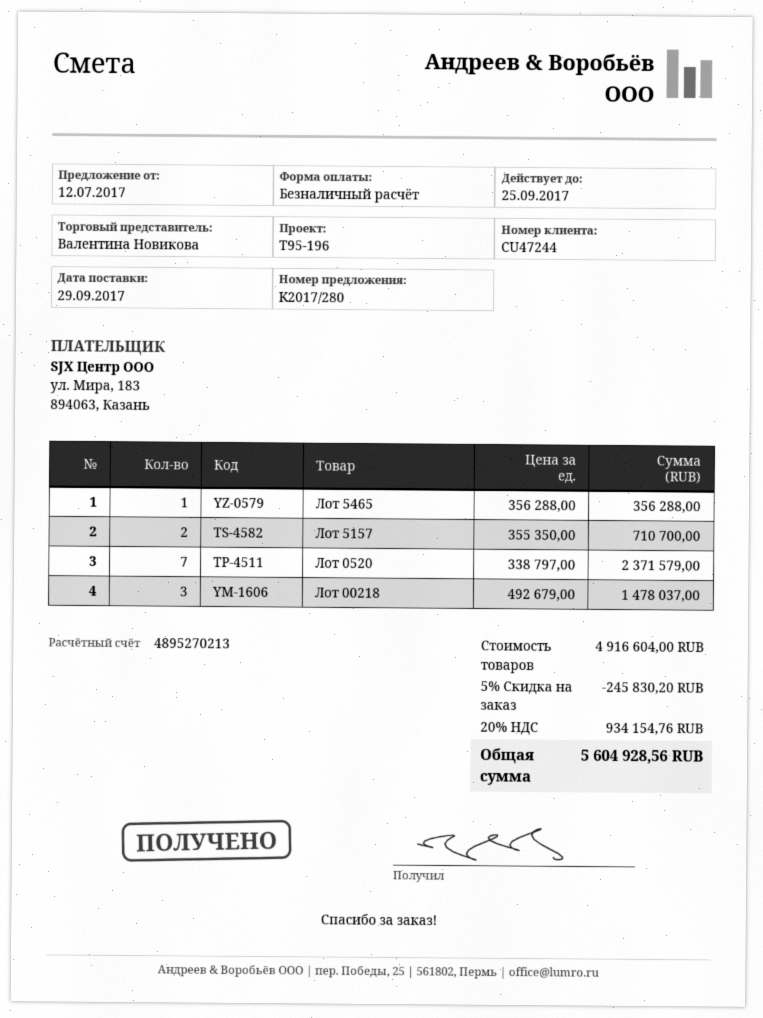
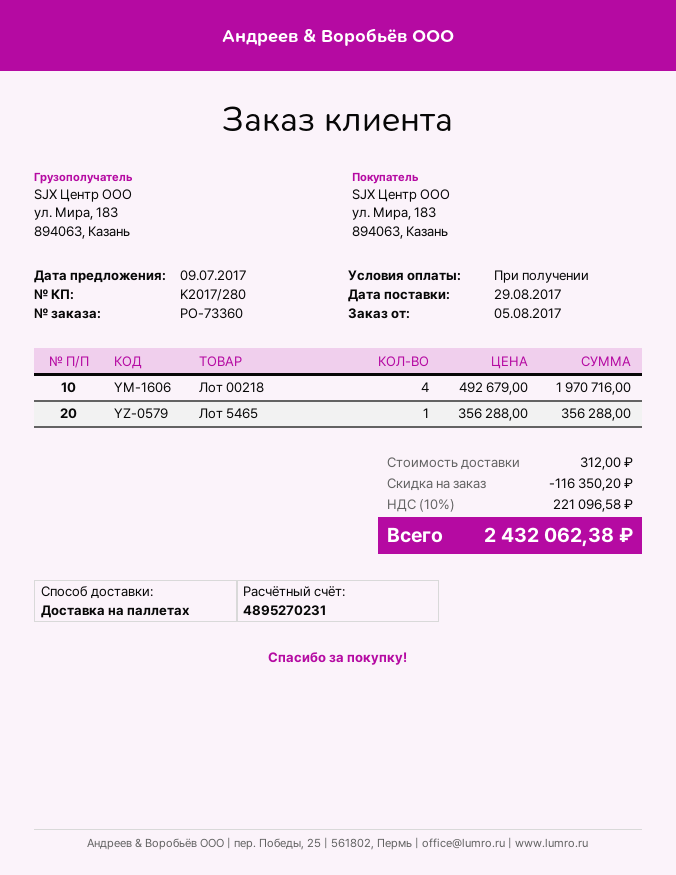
quote date: 2017-07-12 -> 2017-07-09
delivery date: 2017-09-29 -> 2017-08-29
bank account: 4895270213 -> 4895270231
Лот 5157: 2 x 355350.00 = 710700.00 -> none
Лот 0520: 7 x 338797.00 = 2371579.00 -> none
Лот 00218: 3 x 492679.00 = 1478037.00 -> 4 x 492679.00 = 1970716.00
discount: 245830.20 -> 116350.20
shipping: none -> 312.00
tax: 20% = 934154.76 -> 10% = 221096.58
total: 5604928.56 -> 2432062.38

